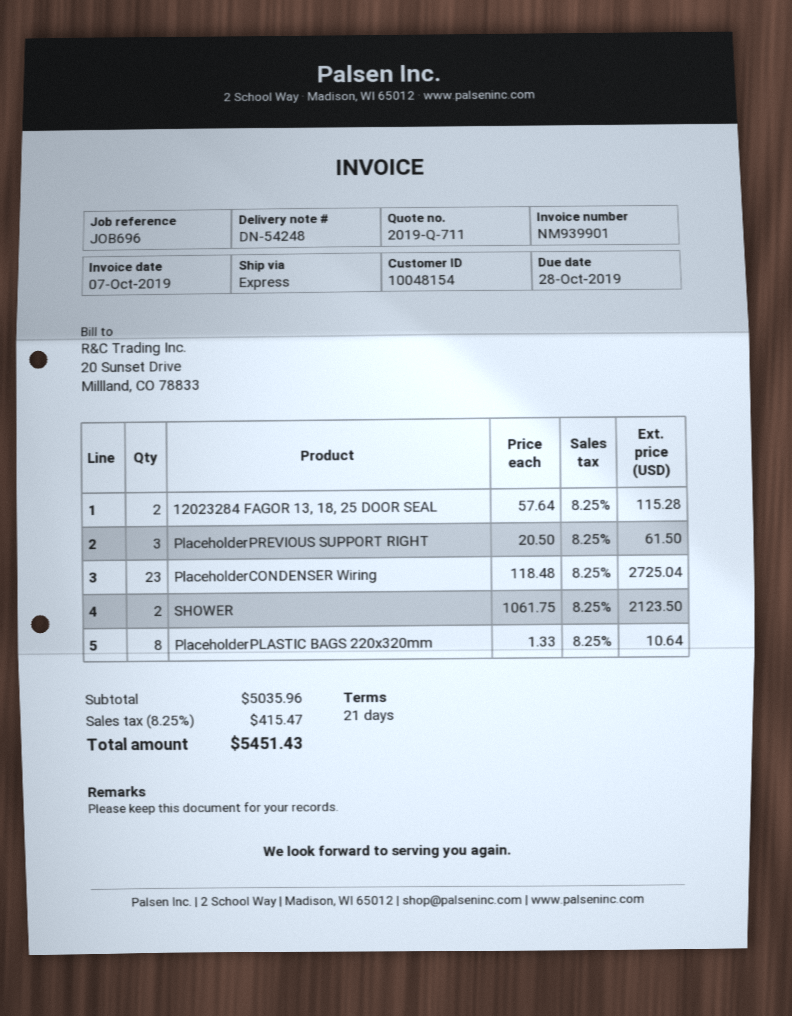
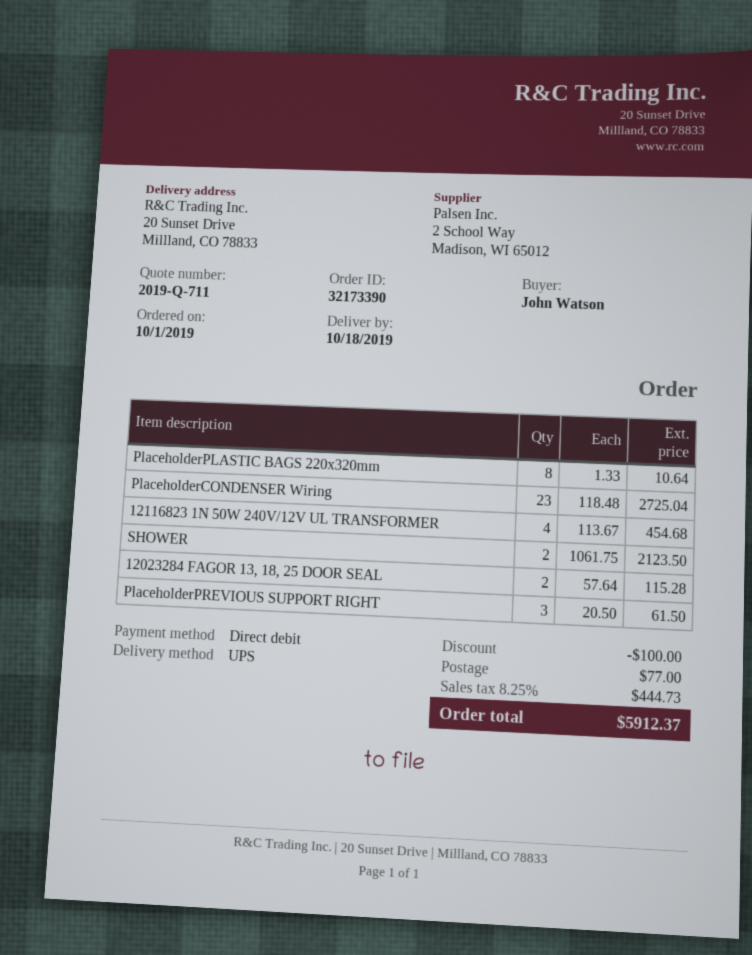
shipping method: express -> UPS
12116823 1N 50W 240V/12V UL TRANSFORMER: none -> 4 x 113.67 = 454.68
discount: none -> 100.00
shipping: none -> 77.00
tax: 8.25% = 415.47 -> 8.25% = 444.73
total: 5451.43 -> 5912.37

